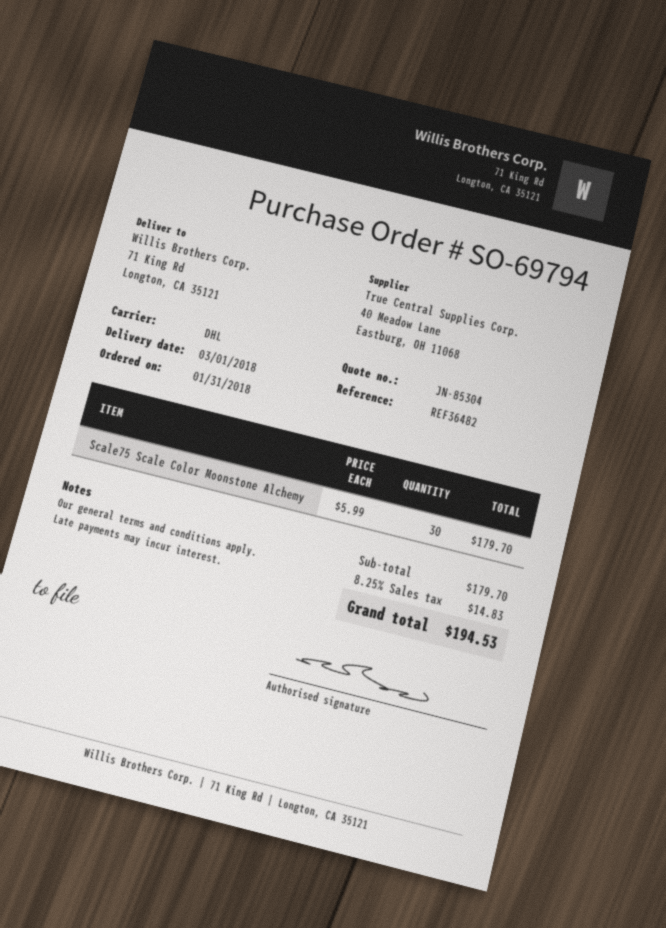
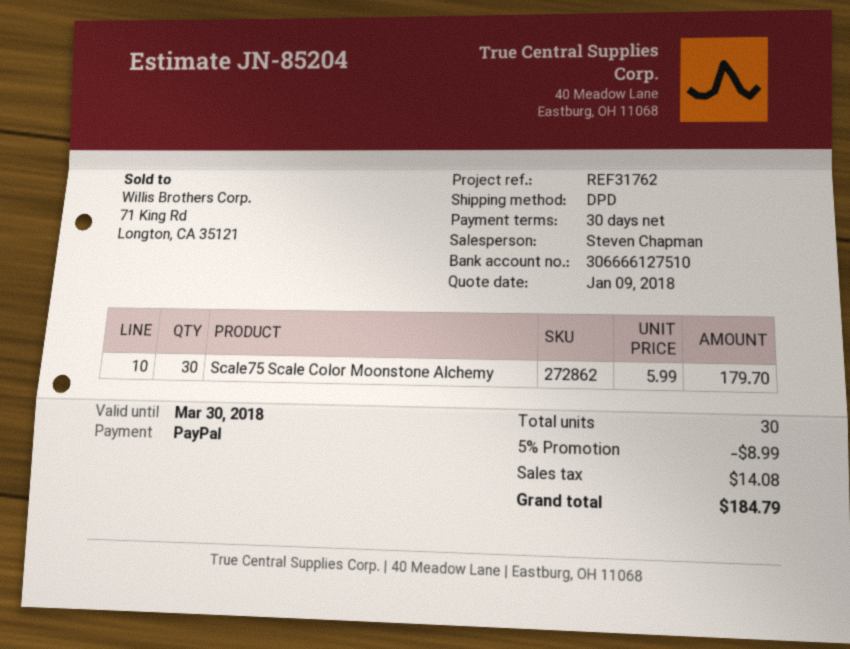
quote number: JN-85304 -> JN-85204
reference: REF36482 -> REF31762
shipping method: DHL -> DPD
discount: none -> 5% = 8.99
tax: 14.83 -> 14.08
total: 194.53 -> 184.79

